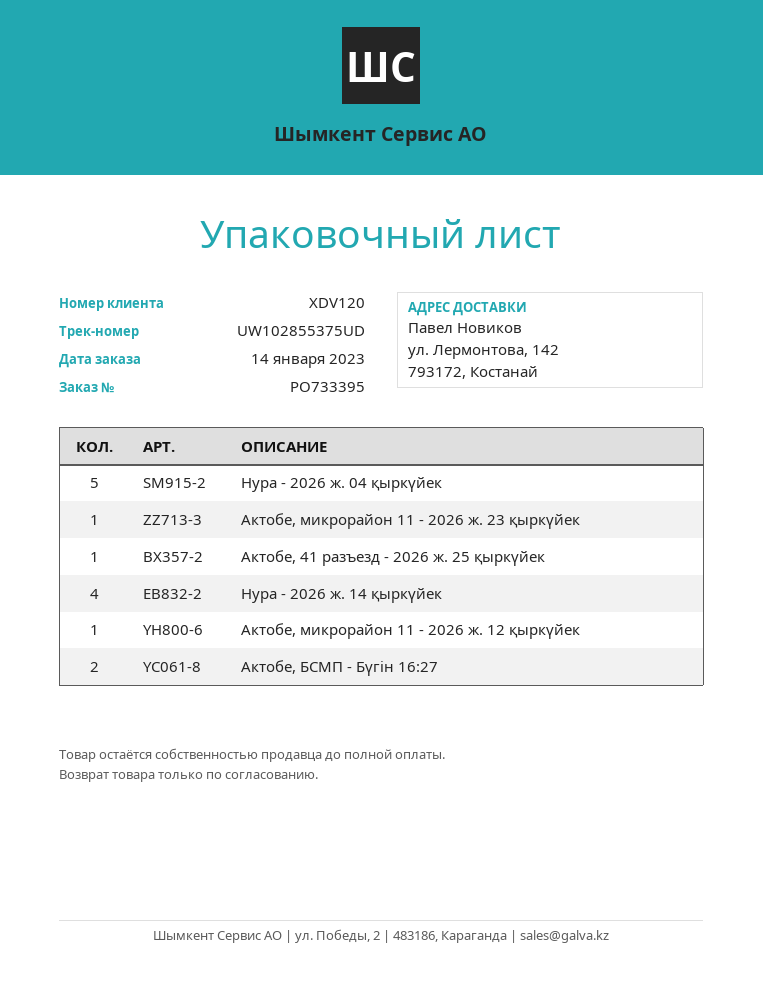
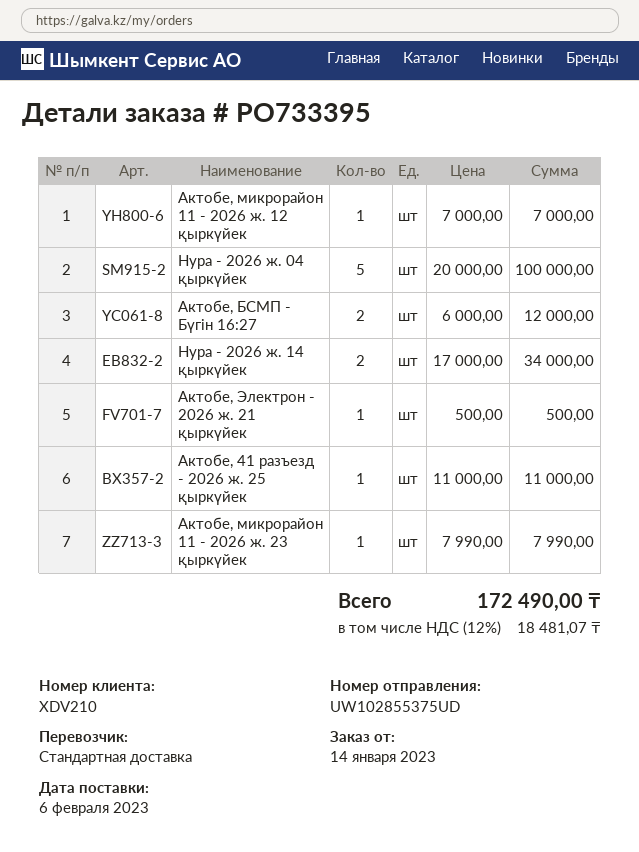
customer number: XDV120 -> XDV210
Нура - 2026 ж. 14 қыркүйек: 4 -> 2
Актобе, Электрон - 2026 ж. 21 қыркүйек: none -> 1

